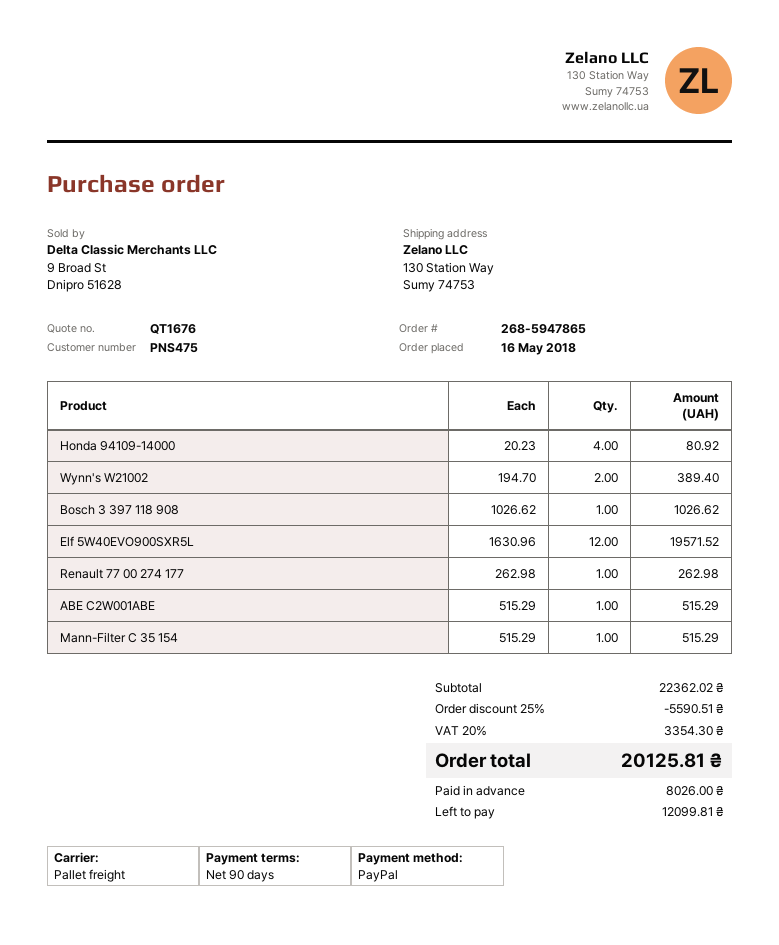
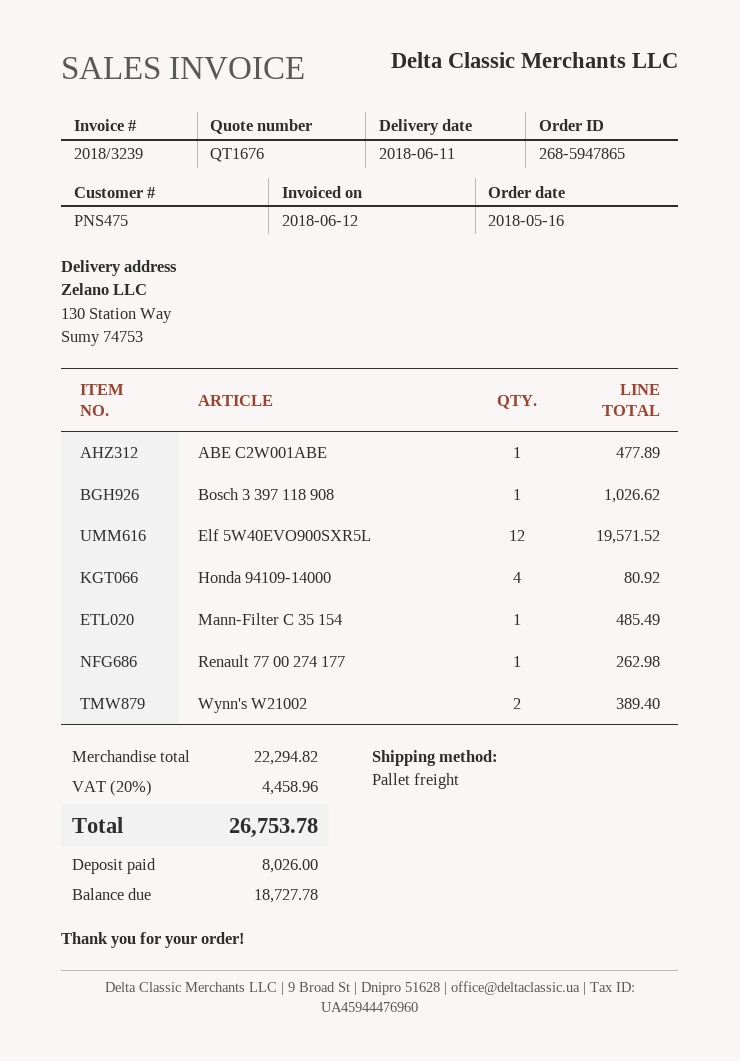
ABE C2W001ABE: 1 for 515.29 -> 1 for 477.89
Mann-Filter C 35 154: 1 for 515.29 -> 1 for 485.49
subtotal: 22362.02 -> 22294.82
discount: 25% = 5590.51 -> none
tax: 20% = 3354.30 -> 20% = 4458.96
total: 20125.81 -> 26753.78
balance: 12099.81 -> 18727.78

